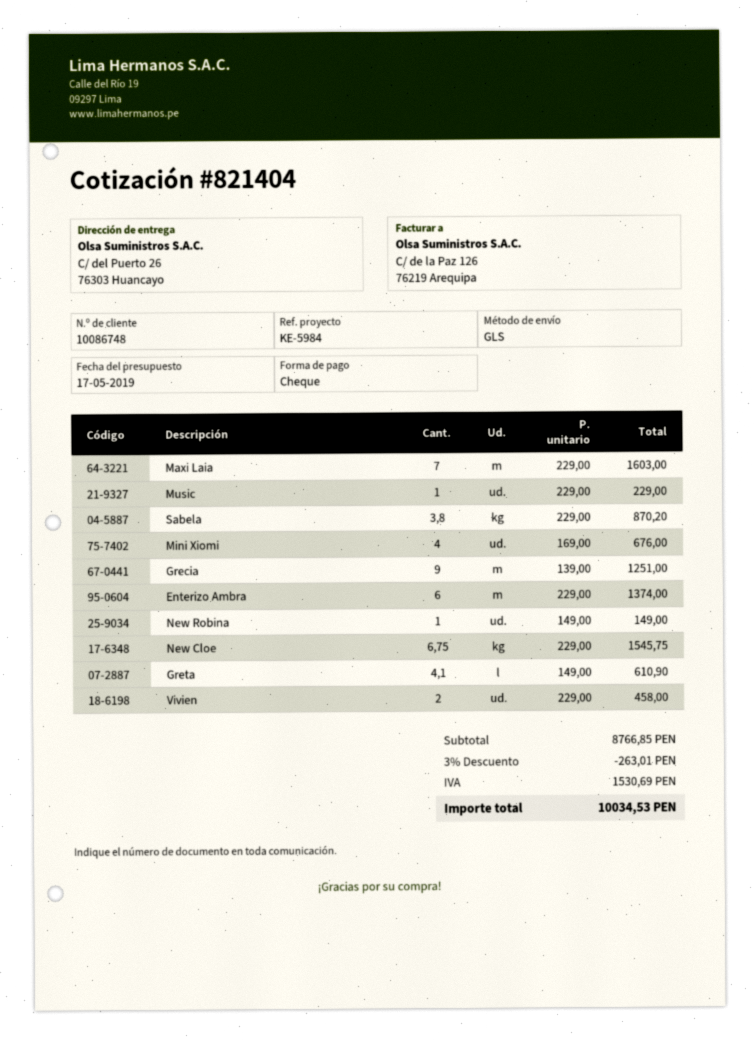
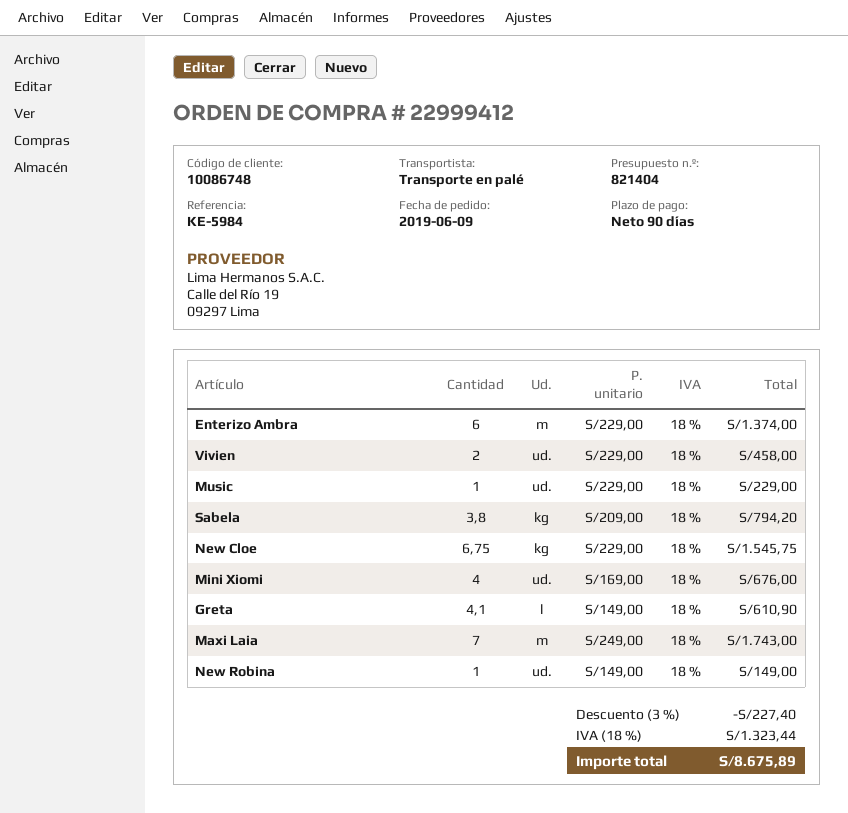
shipping method: GLS -> pallet freight
Maxi Laia: 7 x 229.00 = 1603.00 -> 7 x 249.00 = 1743.00
Sabela: 3.8 x 229.00 = 870.20 -> 3.8 x 209.00 = 794.20
Grecia: 9 x 139.00 = 1251.00 -> none
discount: 3% = 263.01 -> 3% = 227.40
tax: 1530.69 -> 1323.44
total: 10034.53 -> 8675.89

